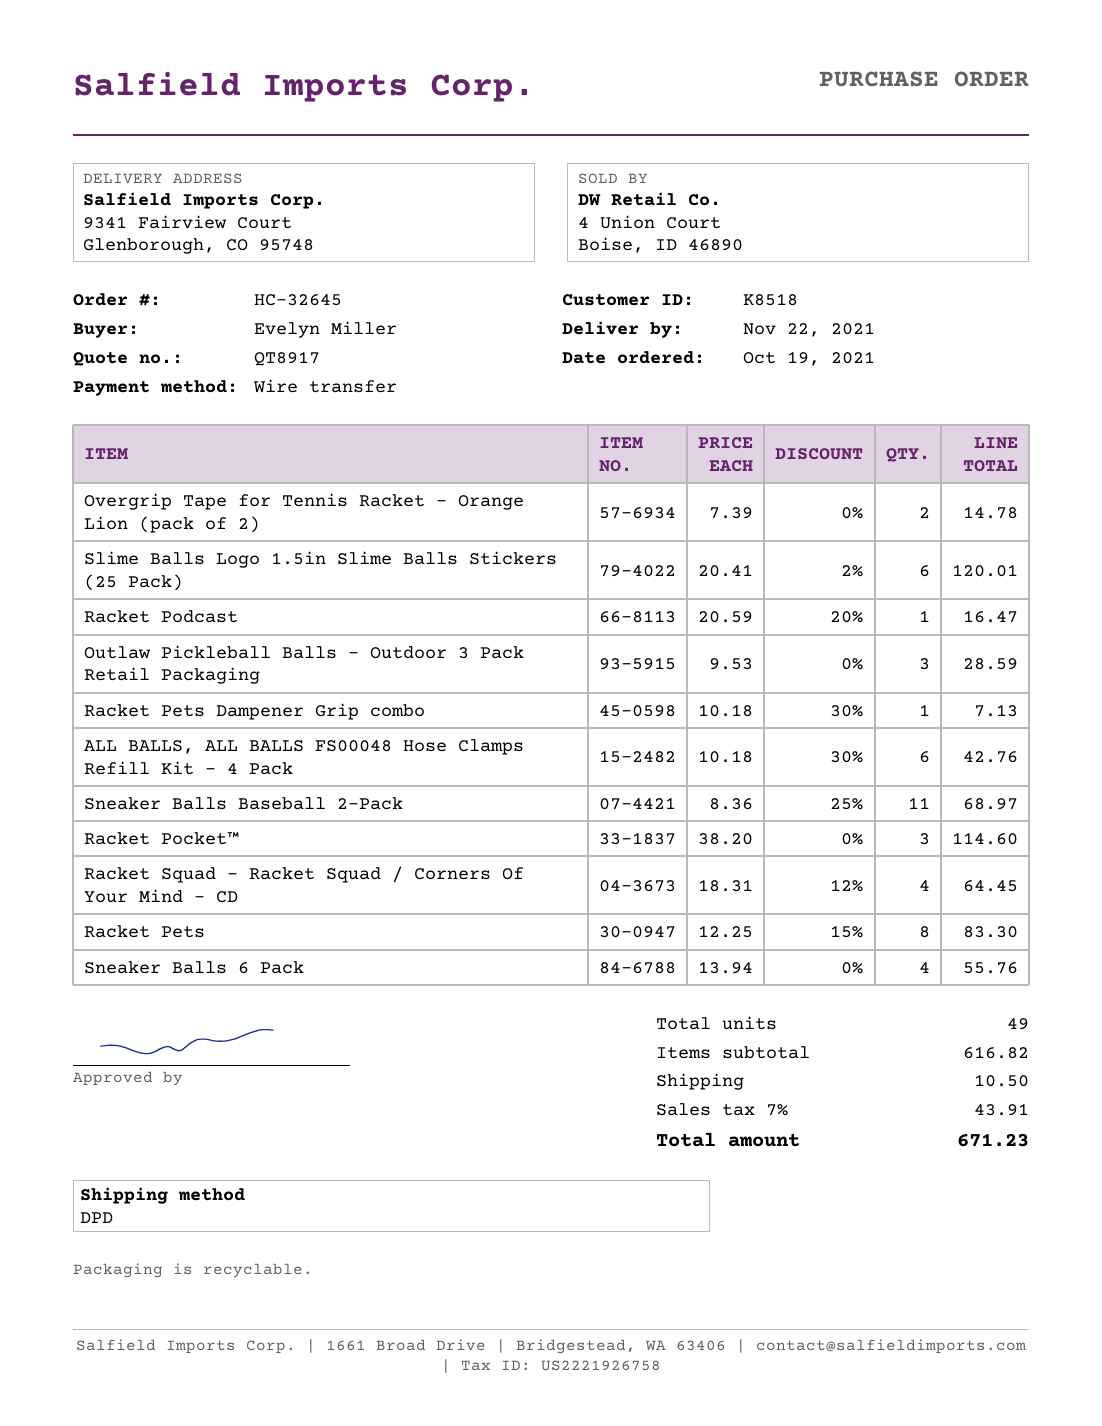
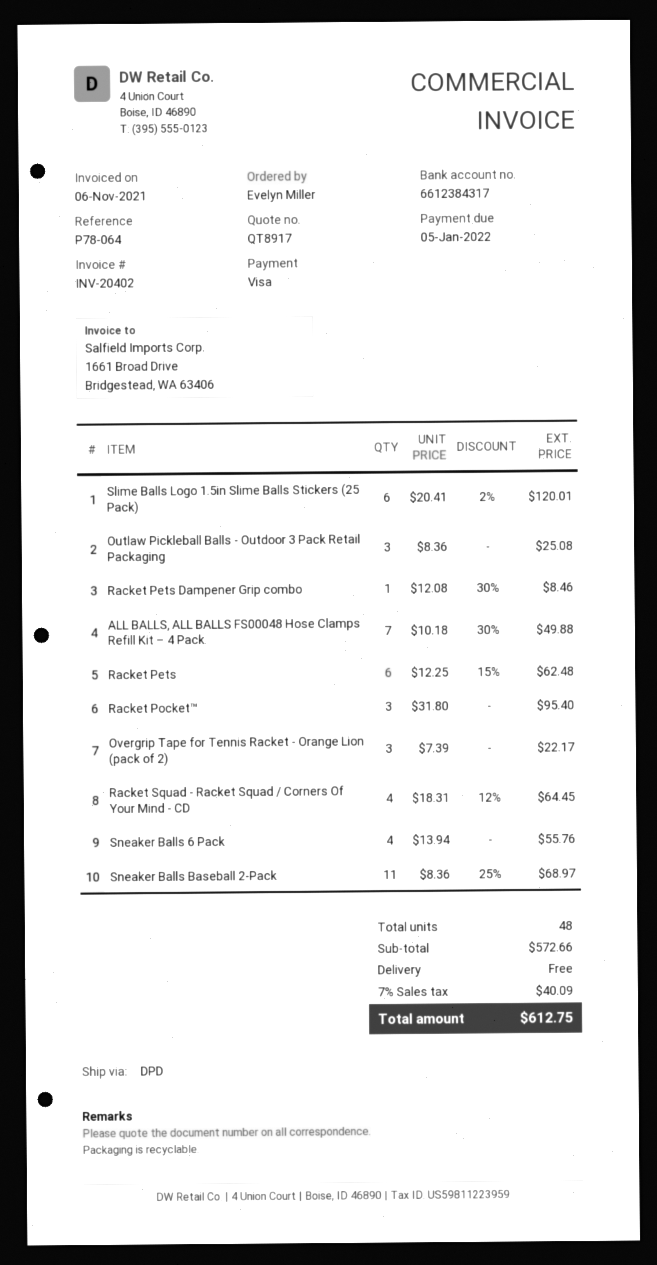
payment method: bank transfer -> Visa
Overgrip Tape for Tennis Racket - Orange Lion (pack of 2): 2 x 7.39 = 14.78 -> 3 x 7.39 = 22.17
Racket Podcast: 1 x 20.59 - 20% = 16.47 -> none
Outlaw Pickleball Balls - Outdoor 3 Pack Retail Packaging: 3 x 9.53 = 28.59 -> 3 x 8.36 = 25.08
Racket Pets Dampener Grip combo: 1 x 10.18 - 30% = 7.13 -> 1 x 12.08 - 30% = 8.46
ALL BALLS, ALL BALLS FS00048 Hose Clamps Refill Kit – 4 Pack: 6 x 10.18 - 30% = 42.76 -> 7 x 10.18 - 30% = 49.88
Racket Pocket™: 3 x 38.20 = 114.60 -> 3 x 31.80 = 95.40
Racket Pets: 8 x 12.25 - 15% = 83.30 -> 6 x 12.25 - 15% = 62.48
total quantity: 49 -> 48
subtotal: 616.82 -> 572.66
shipping: 10.50 -> 0.00
tax: 7% = 43.91 -> 7% = 40.09
total: 671.23 -> 612.75

